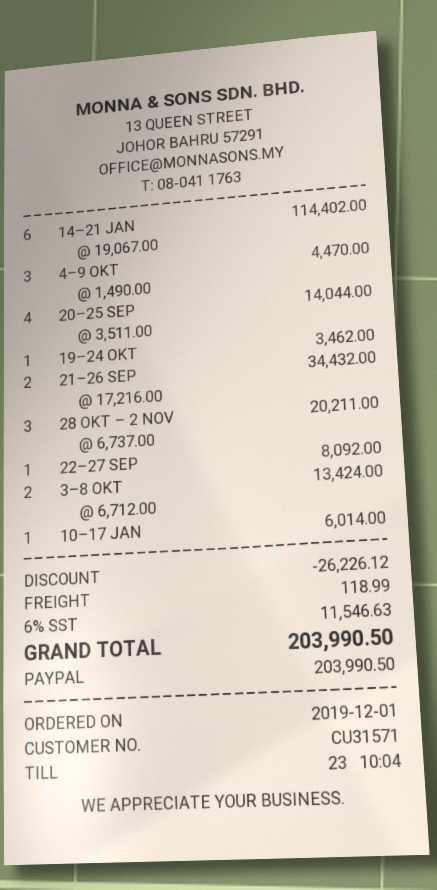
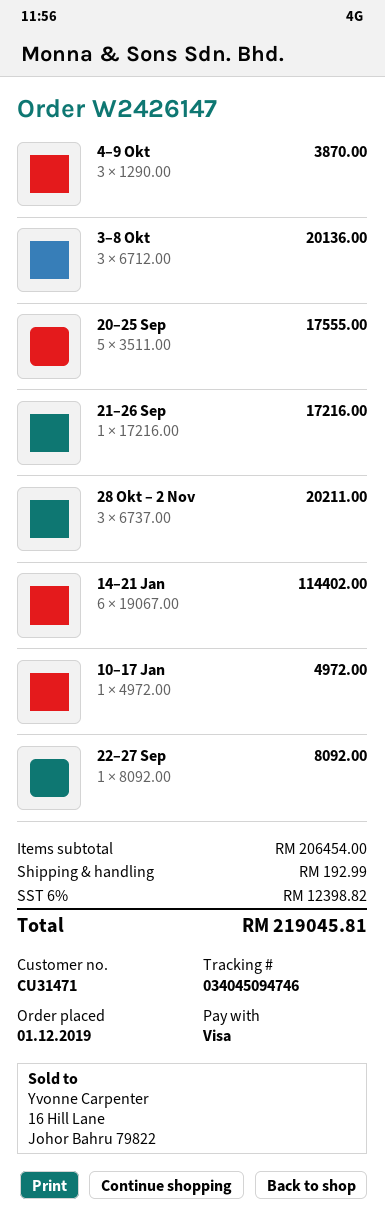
customer number: CU31571 -> CU31471
payment method: PayPal -> Visa
4–9 OKT: 3 x 1490.00 = 4470.00 -> 3 x 1290.00 = 3870.00
20–25 SEP: 4 x 3511.00 = 14044.00 -> 5 x 3511.00 = 17555.00
19–24 OKT: 1 x 3462.00 = 3462.00 -> none
21–26 SEP: 2 x 17216.00 = 34432.00 -> 1 x 17216.00 = 17216.00
3–8 OKT: 2 x 6712.00 = 13424.00 -> 3 x 6712.00 = 20136.00
10–17 JAN: 1 x 6014.00 = 6014.00 -> 1 x 4972.00 = 4972.00
discount: 26226.12 -> none
shipping: 118.99 -> 192.99
tax: 6% = 11546.63 -> 6% = 12398.82
total: 203990.50 -> 219045.81

